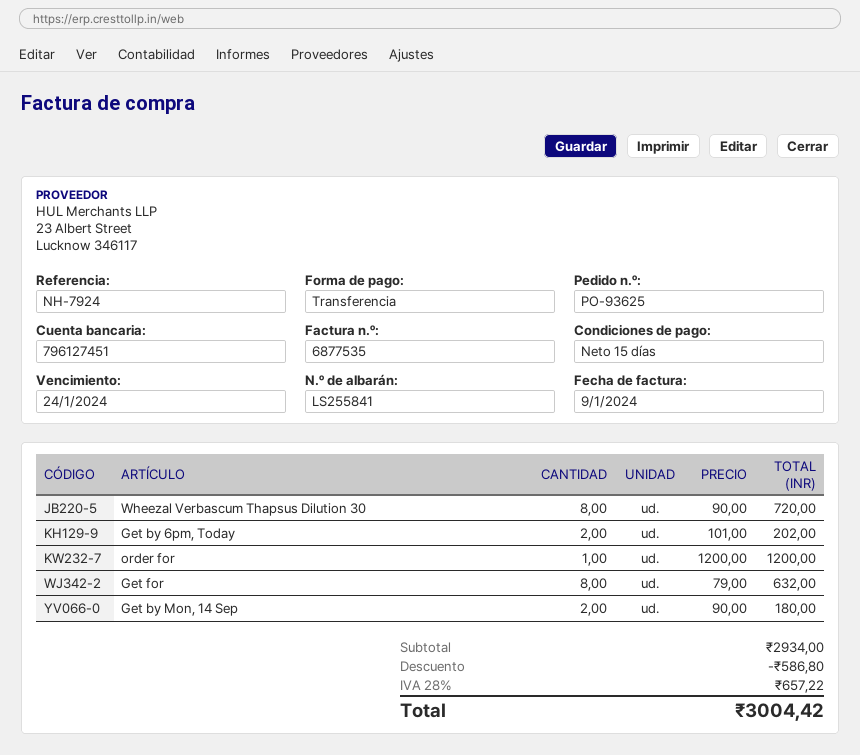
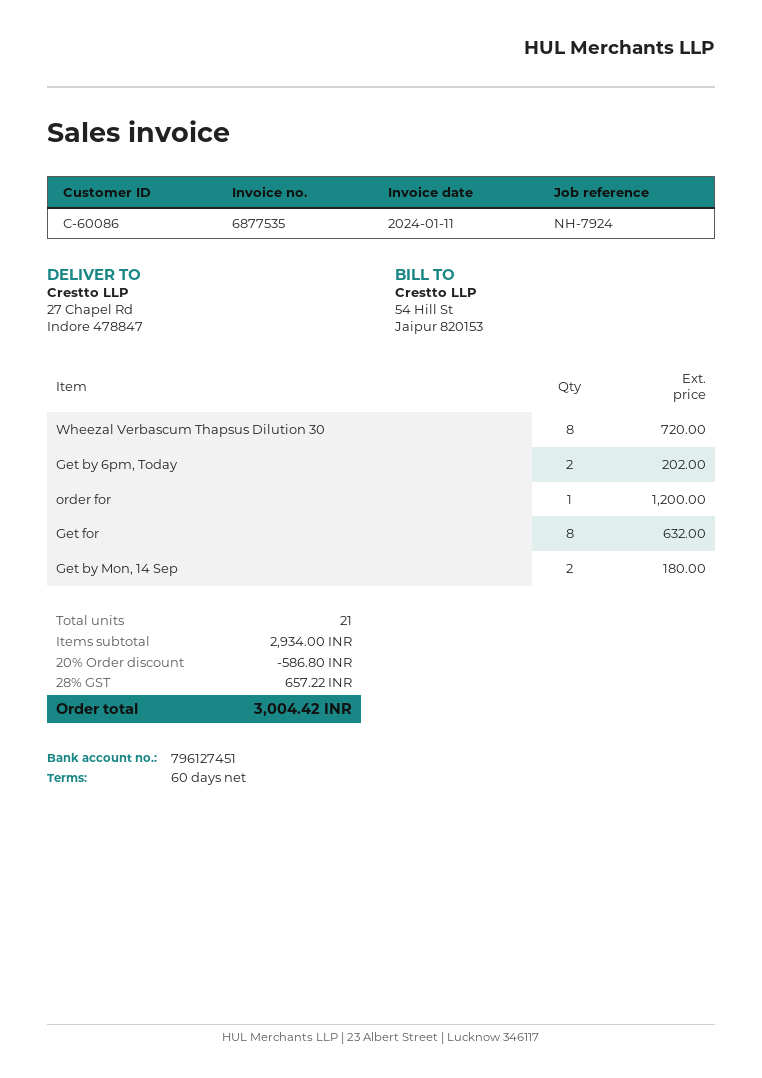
invoice date: 2024-01-09 -> 2024-01-11
payment terms: 15 days -> 60 days

